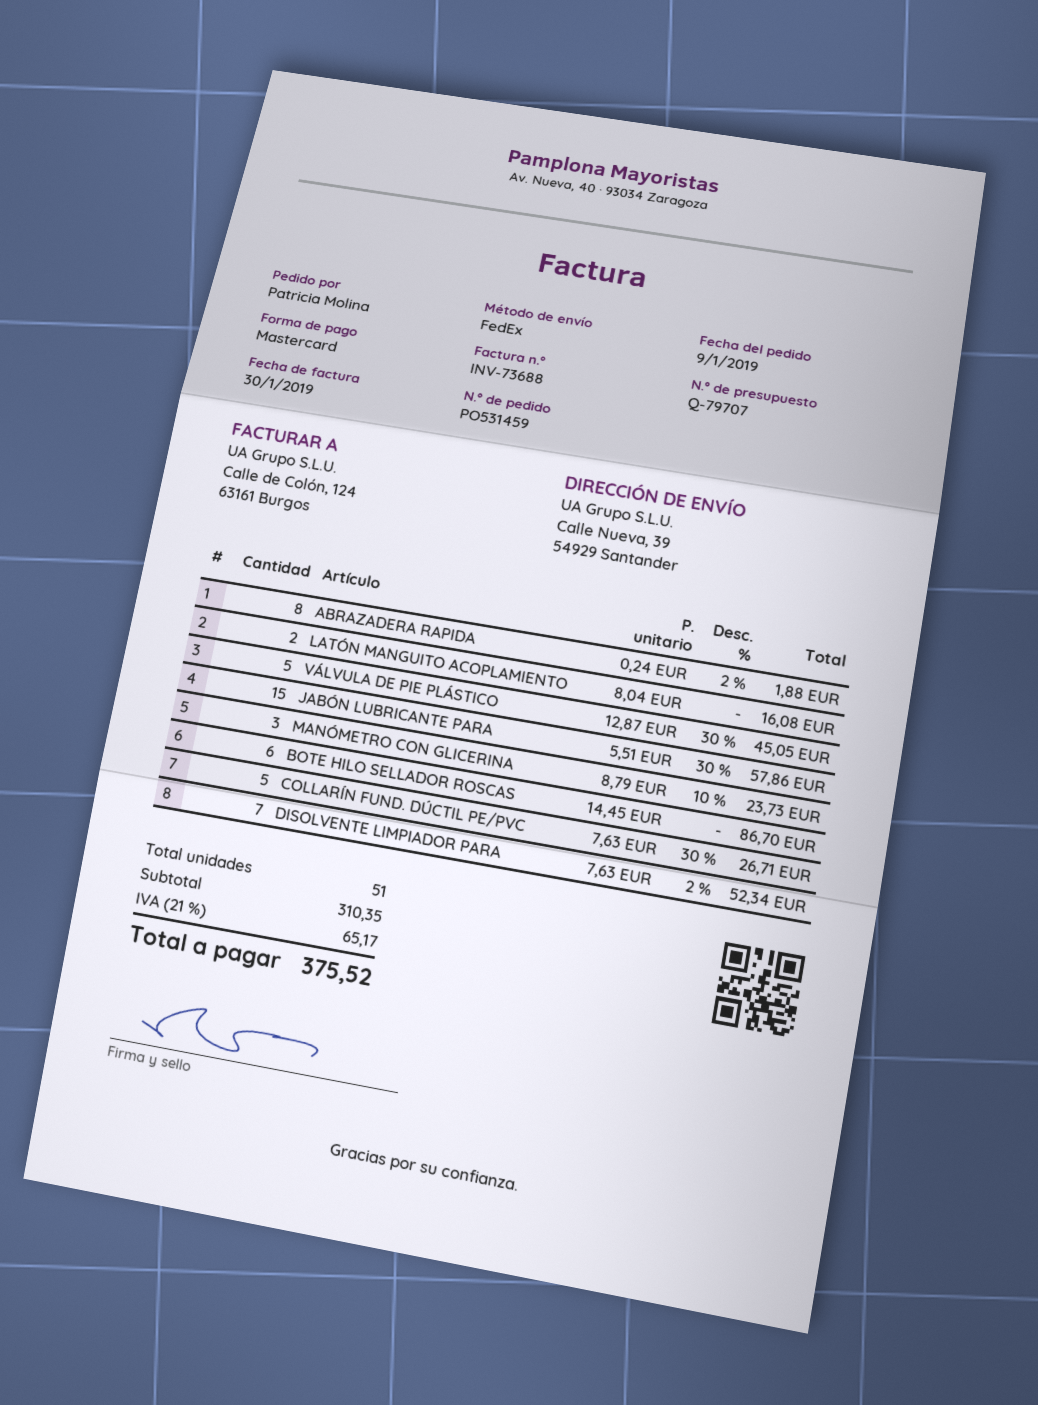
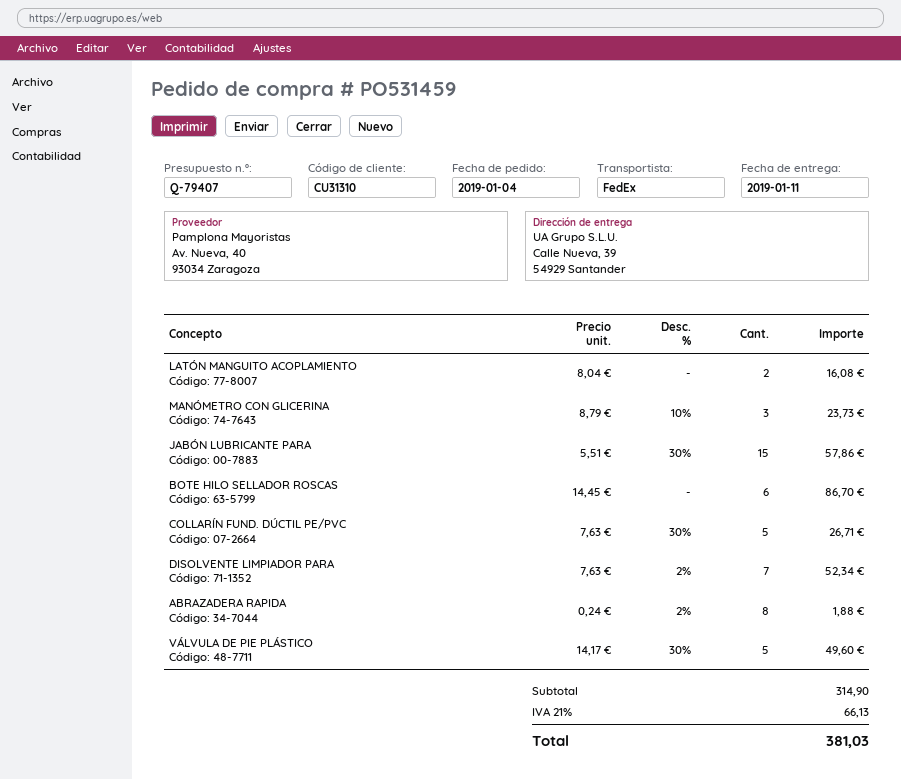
quote number: Q-79707 -> Q-79407
order date: 2019-01-09 -> 2019-01-04
VÁLVULA DE PIE PLÁSTICO: 5 x 12.87 - 30% = 45.05 -> 5 x 14.17 - 30% = 49.60
subtotal: 310.35 -> 314.90
tax: 21% = 65.17 -> 21% = 66.13
total: 375.52 -> 381.03

